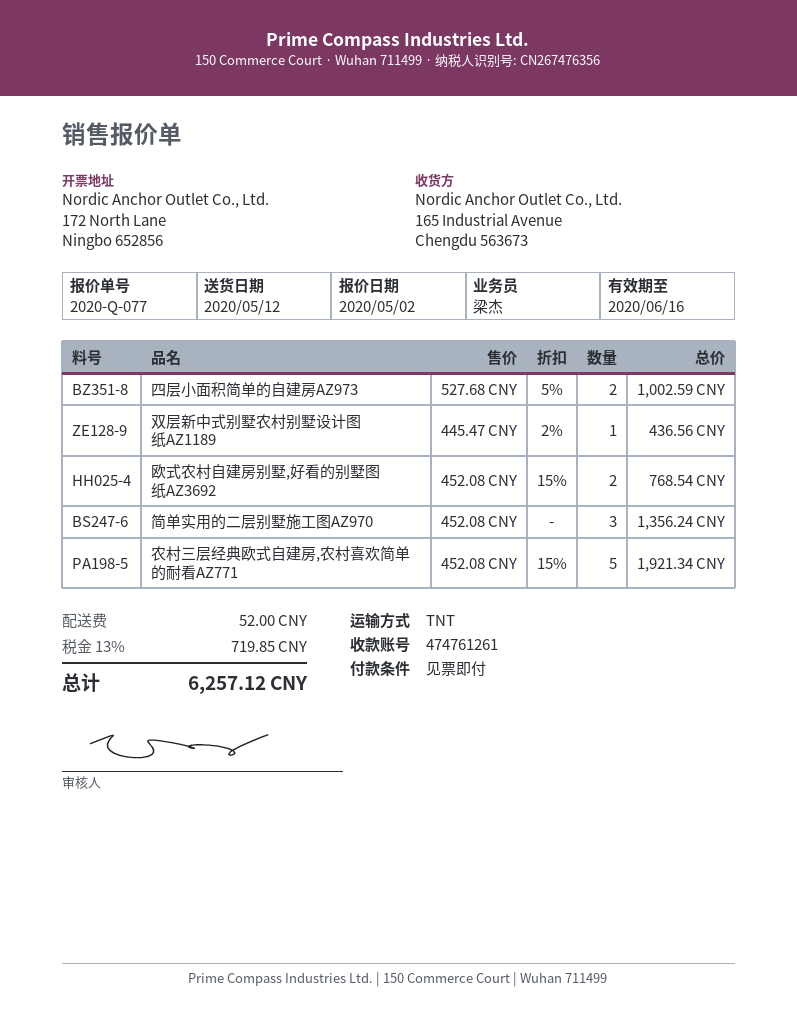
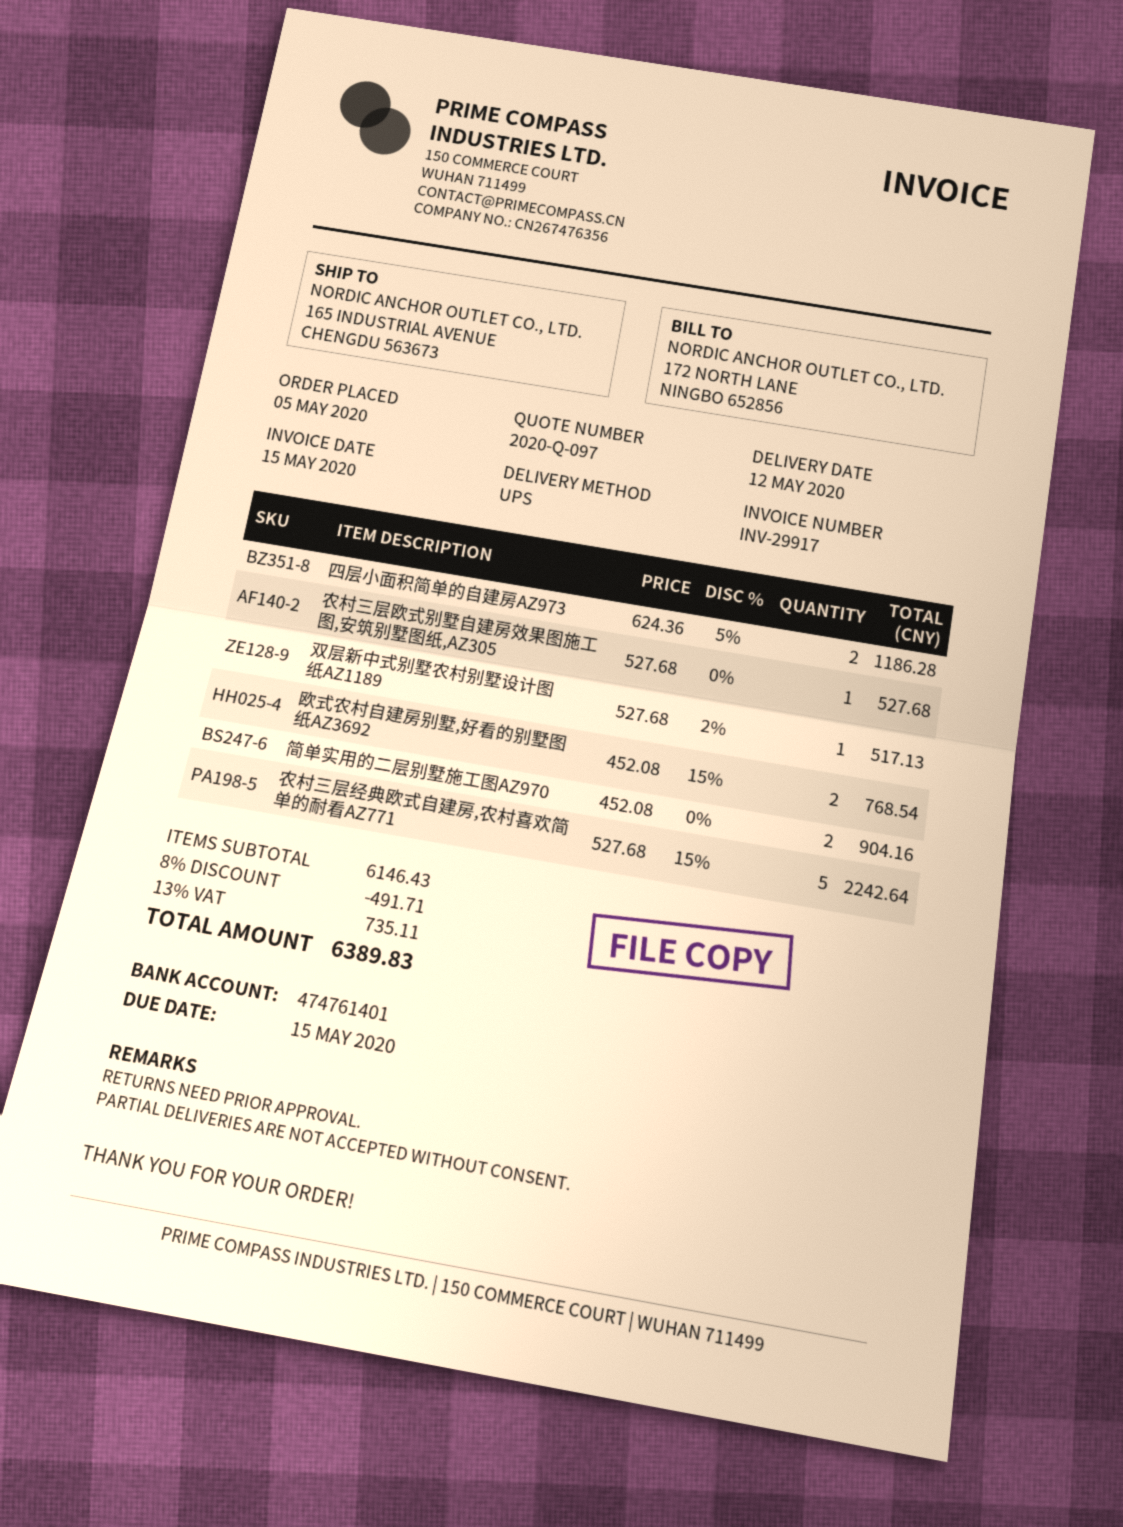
quote number: 2020-Q-077 -> 2020-Q-097
bank account: 474761261 -> 474761401
shipping method: TNT -> UPS
四层小面积简单的自建房AZ973: 2 x 527.68 - 5% = 1002.59 -> 2 x 624.36 - 5% = 1186.28
双层新中式别墅农村别墅设计图纸AZ1189: 1 x 445.47 - 2% = 436.56 -> 1 x 527.68 - 2% = 517.13
简单实用的二层别墅施工图AZ970: 3 x 452.08 = 1356.24 -> 2 x 452.08 = 904.16
农村三层经典欧式自建房,农村喜欢简单的耐看AZ771: 5 x 452.08 - 15% = 1921.34 -> 5 x 527.68 - 15% = 2242.64
农村三层欧式别墅自建房效果图施工图,安筑别墅图纸,AZ305: none -> 1 x 527.68 = 527.68
discount: none -> 8% = 491.71
shipping: 52.00 -> none
tax: 13% = 719.85 -> 13% = 735.11
total: 6257.12 -> 6389.83

